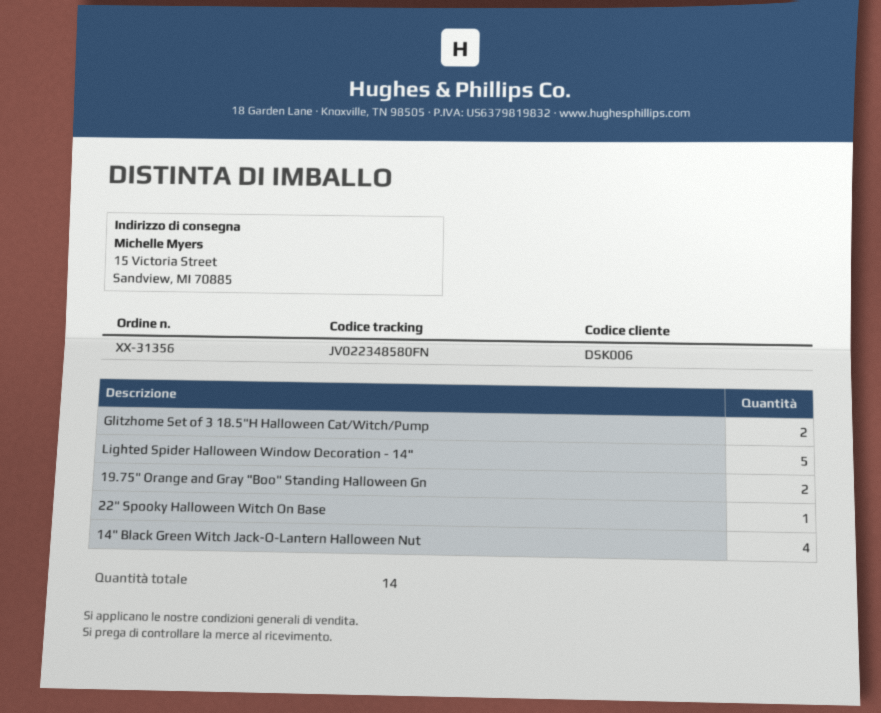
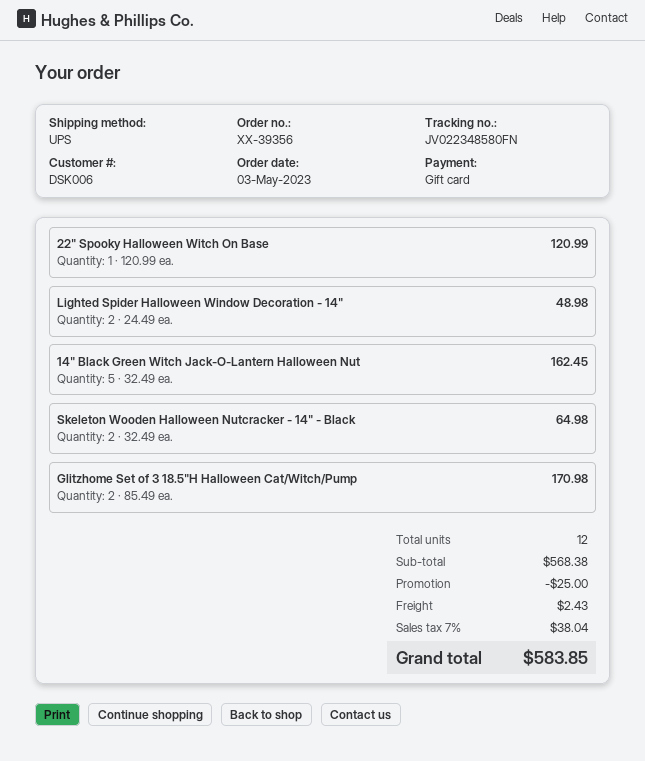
order number: XX-31356 -> XX-39356
Lighted Spider Halloween Window Decoration - 14": 5 -> 2
19.75" Orange and Gray "Boo" Standing Halloween Gn: 2 -> none
14" Black Green Witch Jack-O-Lantern Halloween Nut: 4 -> 5
Skeleton Wooden Halloween Nutcracker - 14" - Black: none -> 2
total quantity: 14 -> 12

